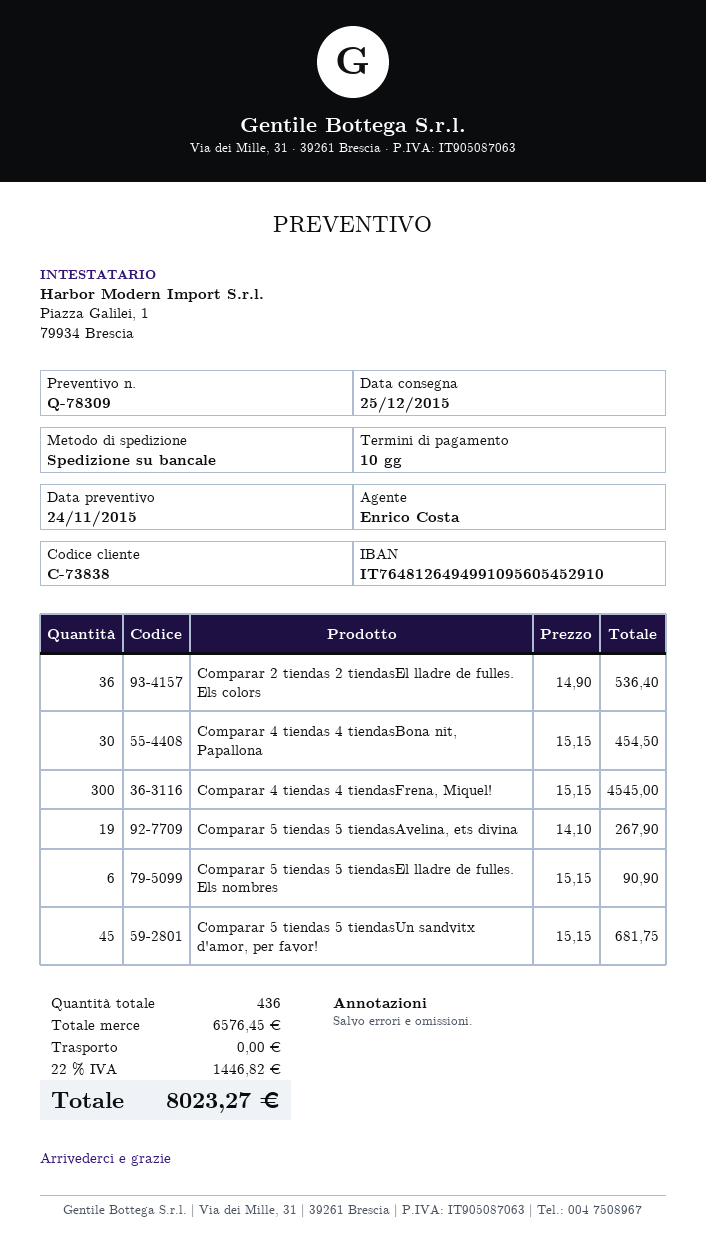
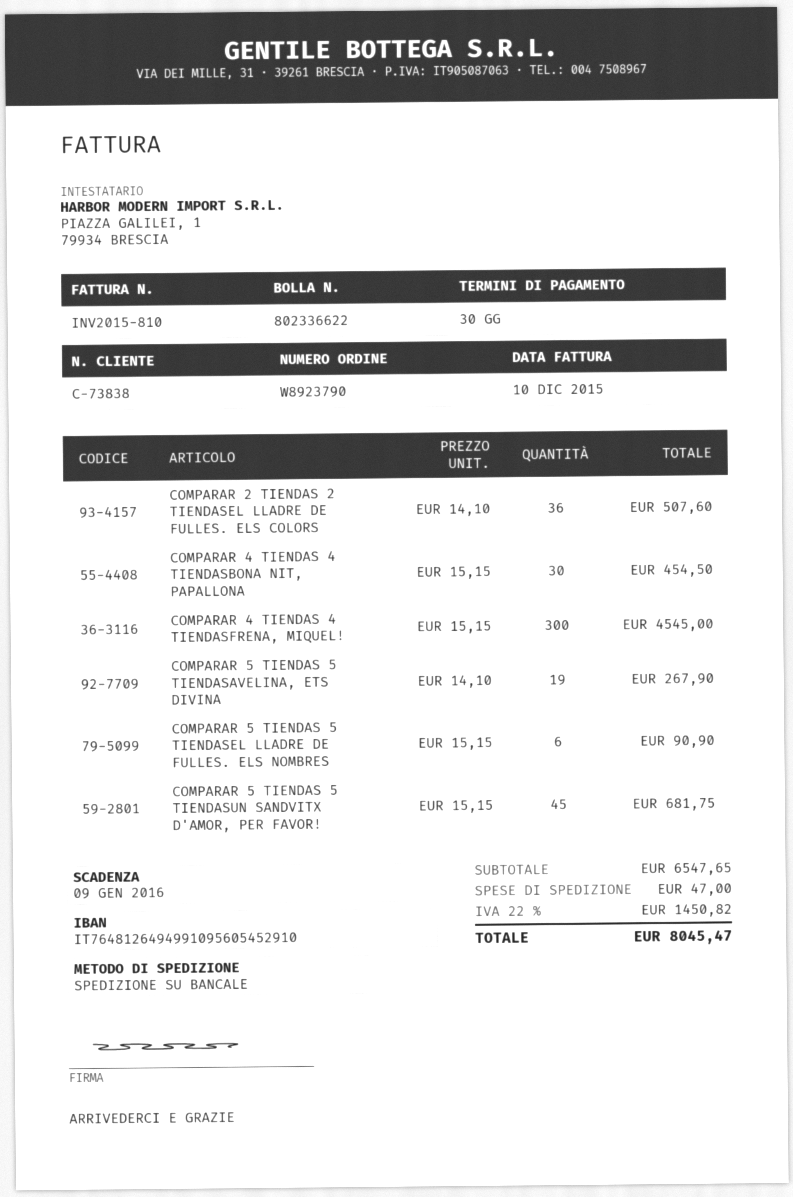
payment terms: 10 days -> 30 days
Comparar 2 tiendas 2 tiendasEl lladre de fulles. Els colors: 36 x 14.90 = 536.40 -> 36 x 14.10 = 507.60
subtotal: 6576.45 -> 6547.65
shipping: 0.00 -> 47.00
tax: 22% = 1446.82 -> 22% = 1450.82
total: 8023.27 -> 8045.47

